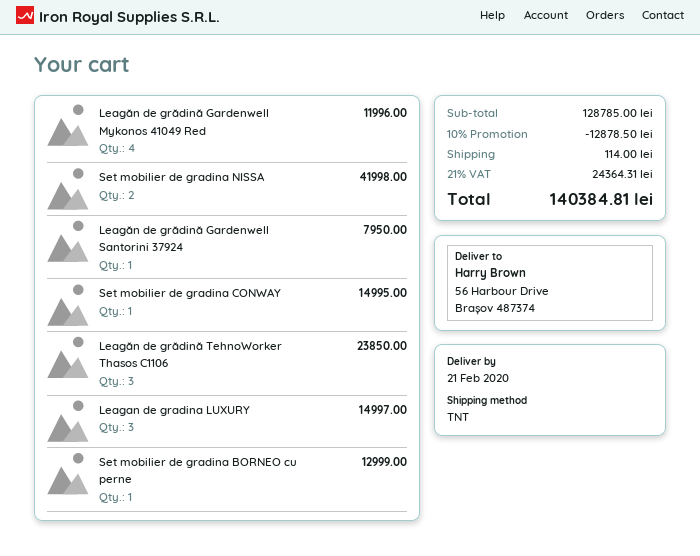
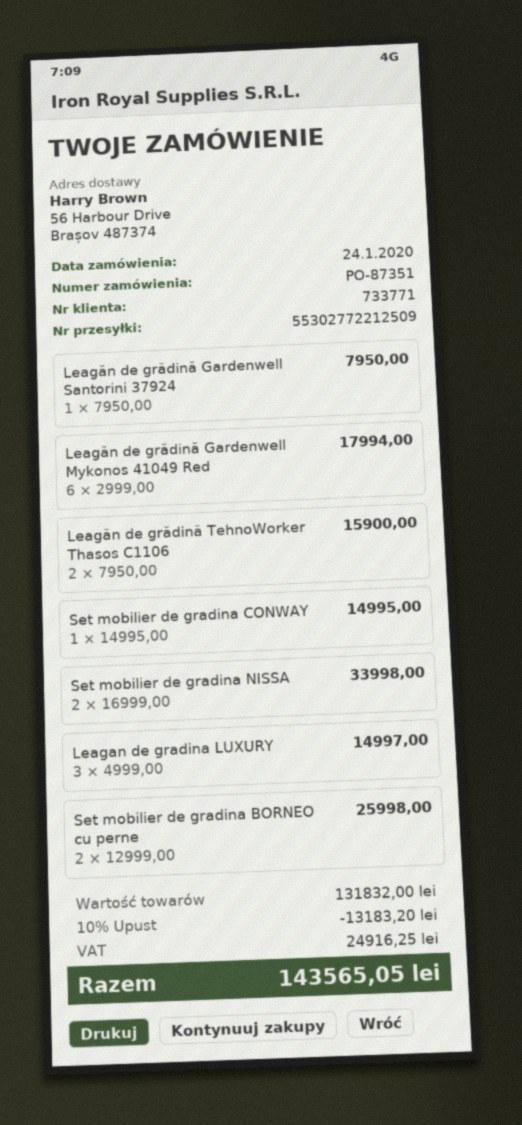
Leagăn de grădină Gardenwell Mykonos 41049 Red: 4 for 11996.00 -> 6 for 17994.00
Set mobilier de gradina NISSA: 2 for 41998.00 -> 2 for 33998.00
Leagăn de grădină TehnoWorker Thasos C1106: 3 for 23850.00 -> 2 for 15900.00
Set mobilier de gradina BORNEO cu perne: 1 for 12999.00 -> 2 for 25998.00
subtotal: 128785.00 -> 131832.00
discount: 10% = 12878.50 -> 10% = 13183.20
shipping: 114.00 -> none
tax: 24364.31 -> 24916.25
total: 140384.81 -> 143565.05

